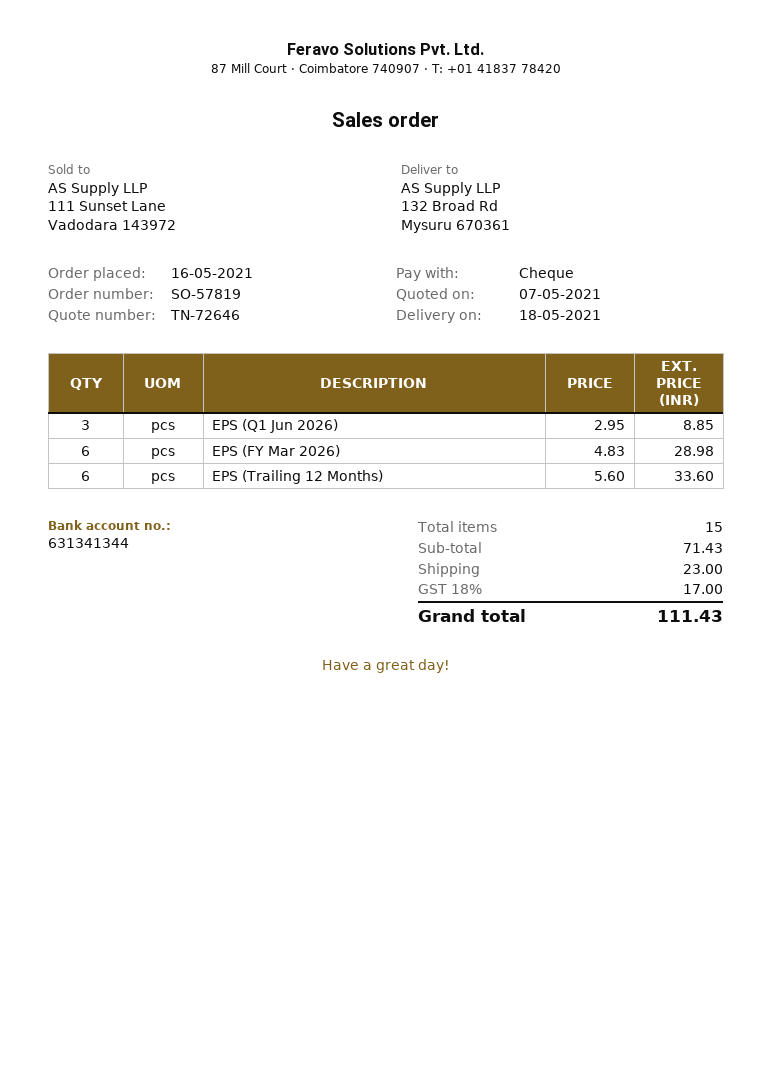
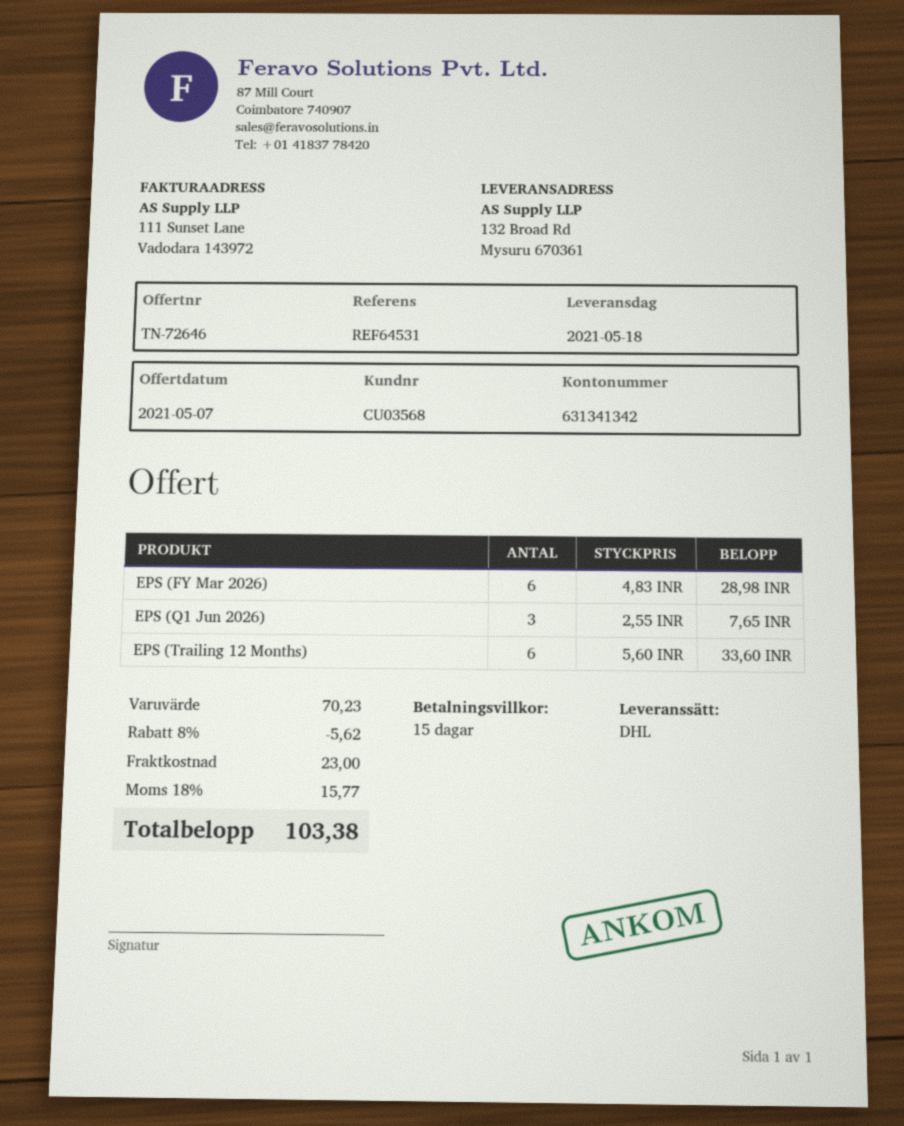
bank account: 631341344 -> 631341342
EPS (Q1 Jun 2026): 3 x 2.95 = 8.85 -> 3 x 2.55 = 7.65
subtotal: 71.43 -> 70.23
discount: none -> 8% = 5.62
tax: 18% = 17.00 -> 18% = 15.77
total: 111.43 -> 103.38

